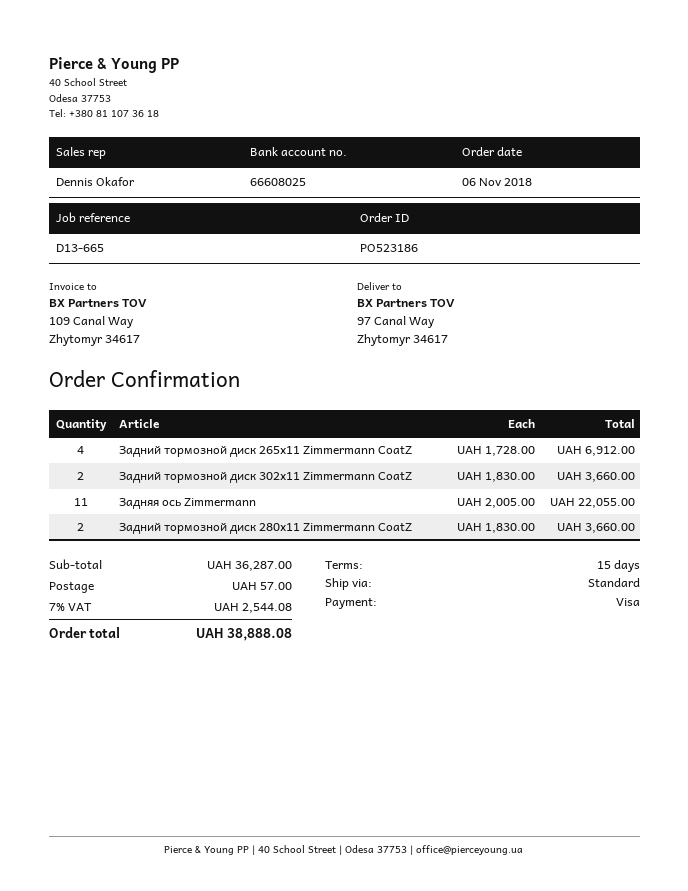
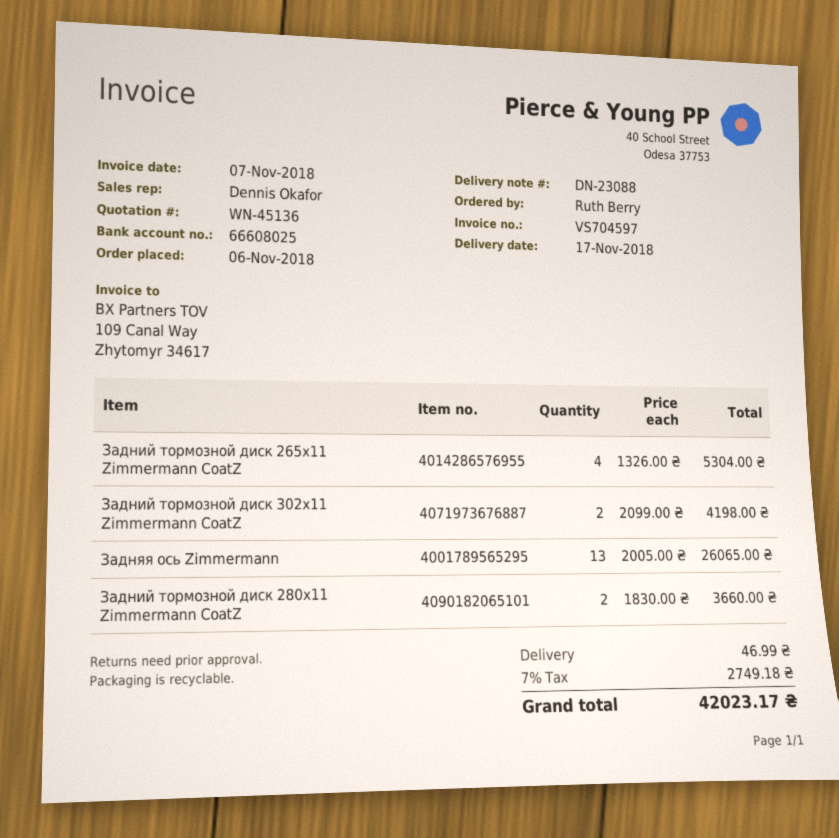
Задний тормозной диск 265x11 Zimmermann CoatZ: 4 x 1728.00 = 6912.00 -> 4 x 1326.00 = 5304.00
Задний тормозной диск 302x11 Zimmermann CoatZ: 2 x 1830.00 = 3660.00 -> 2 x 2099.00 = 4198.00
Задняя ось Zimmermann: 11 x 2005.00 = 22055.00 -> 13 x 2005.00 = 26065.00
shipping: 57.00 -> 46.99
tax: 7% = 2544.08 -> 7% = 2749.18
total: 38888.08 -> 42023.17

